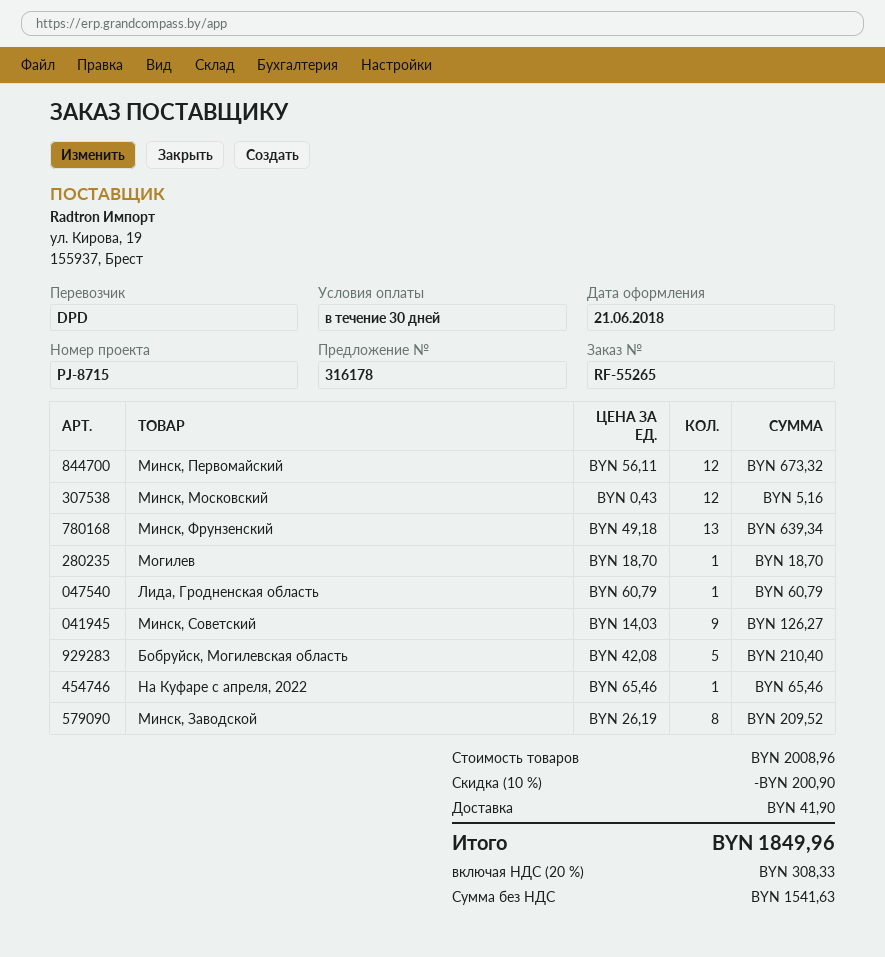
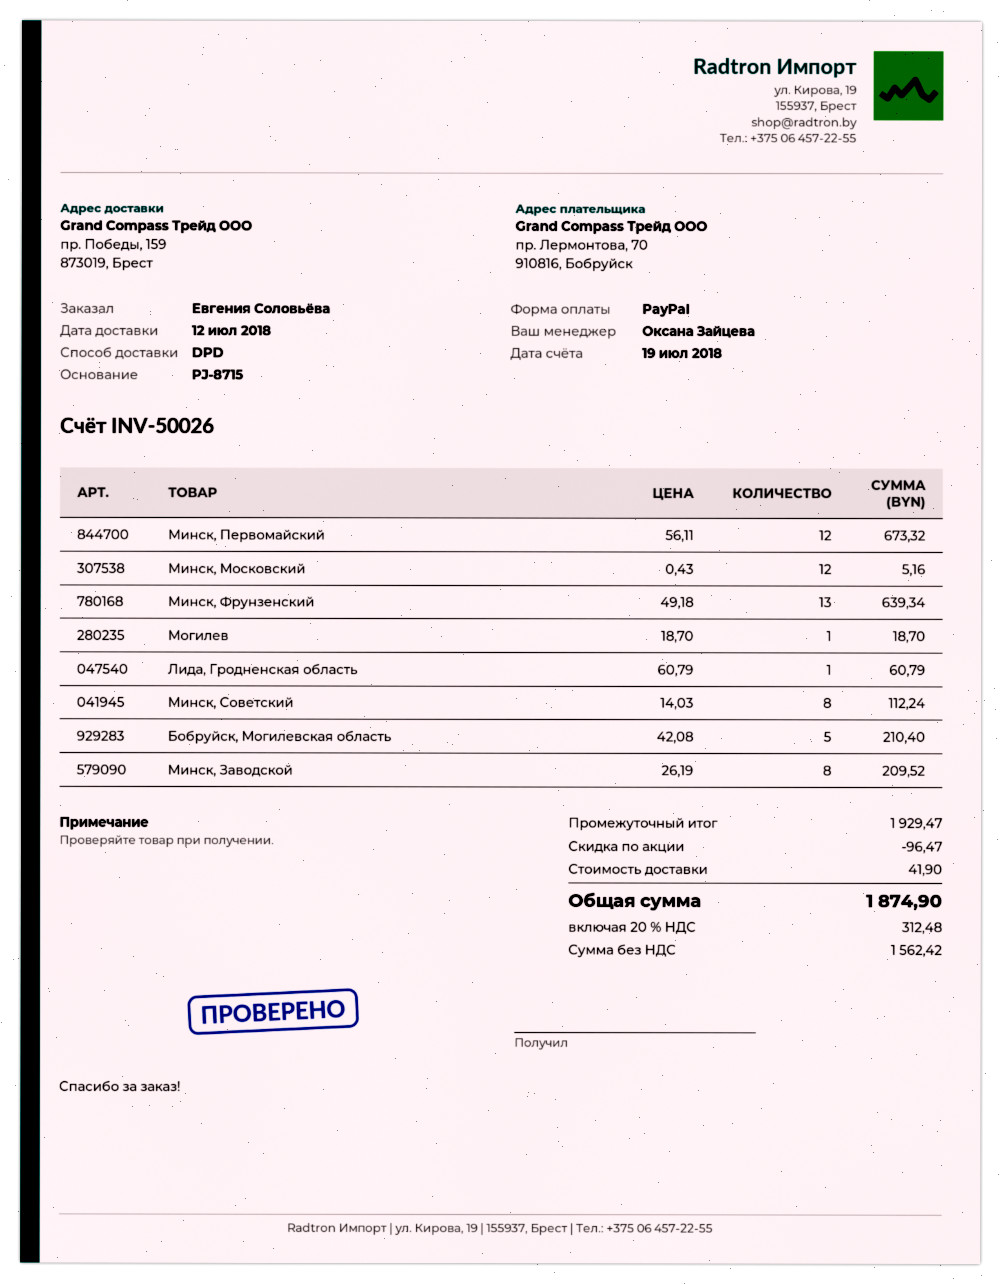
Минск, Советский: 9 x 14.03 = 126.27 -> 8 x 14.03 = 112.24
На Куфаре с апреля, 2022: 1 x 65.46 = 65.46 -> none
subtotal: 2008.96 -> 1929.47
discount: 200.90 -> 96.47
net: 1541.63 -> 1562.42
tax: 20% = 308.33 -> 20% = 312.48
total: 1849.96 -> 1874.90

